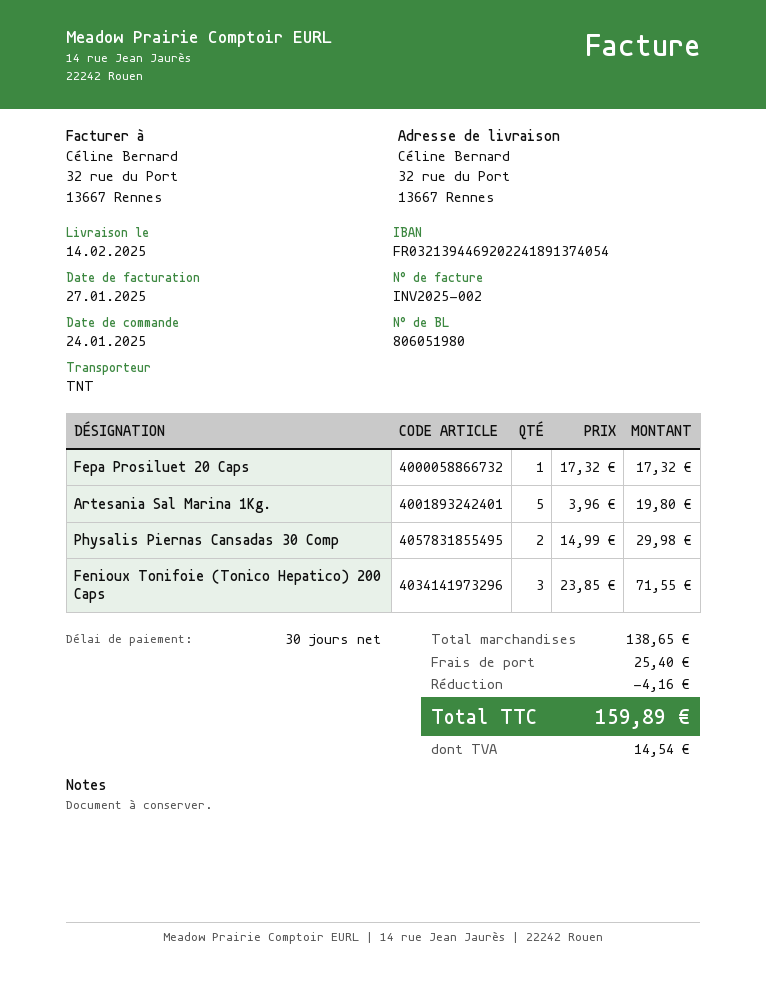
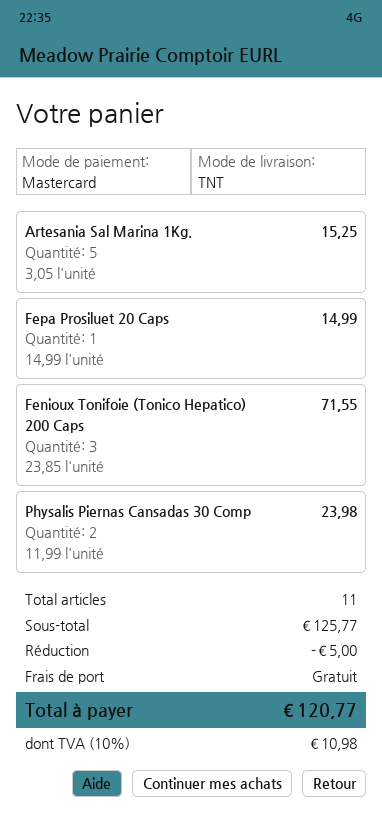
Fepa Prosiluet 20 Caps: 1 x 17.32 = 17.32 -> 1 x 14.99 = 14.99
Artesania Sal Marina 1Kg.: 5 x 3.96 = 19.80 -> 5 x 3.05 = 15.25
Physalis Piernas Cansadas 30 Comp: 2 x 14.99 = 29.98 -> 2 x 11.99 = 23.98
subtotal: 138.65 -> 125.77
discount: 4.16 -> 5.00
shipping: 25.40 -> 0.00
tax: 14.54 -> 10.98
total: 159.89 -> 120.77

